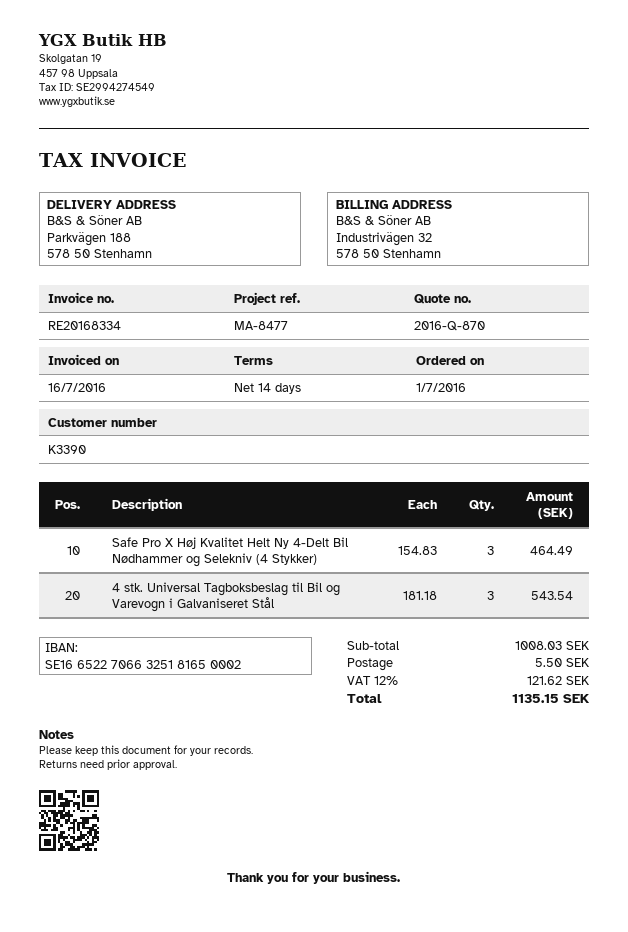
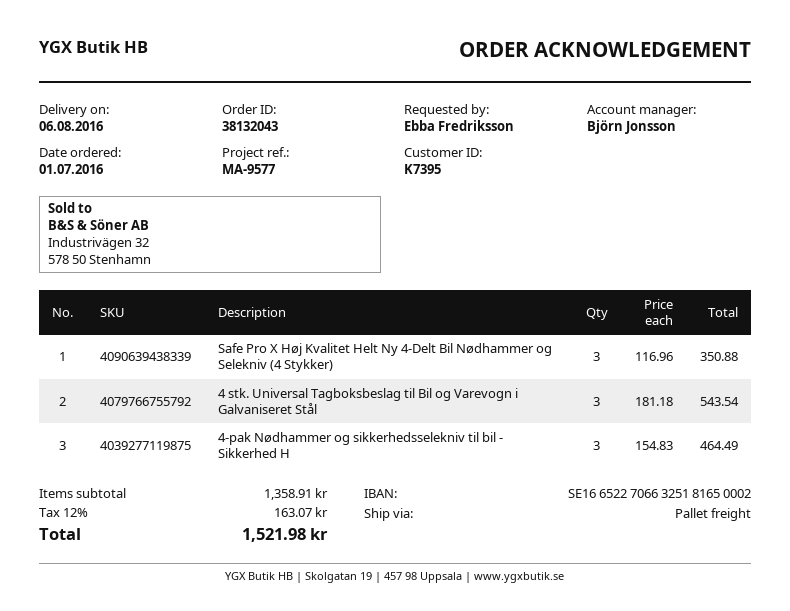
customer number: K3390 -> K7395
reference: MA-8477 -> MA-9577
Safe Pro X Høj Kvalitet Helt Ny 4-Delt Bil Nødhammer og Selekniv (4 Stykker): 3 x 154.83 = 464.49 -> 3 x 116.96 = 350.88
4-pak Nødhammer og sikkerhedsselekniv til bil - Sikkerhed H: none -> 3 x 154.83 = 464.49
subtotal: 1008.03 -> 1358.91
shipping: 5.50 -> none
tax: 12% = 121.62 -> 12% = 163.07
total: 1135.15 -> 1521.98

